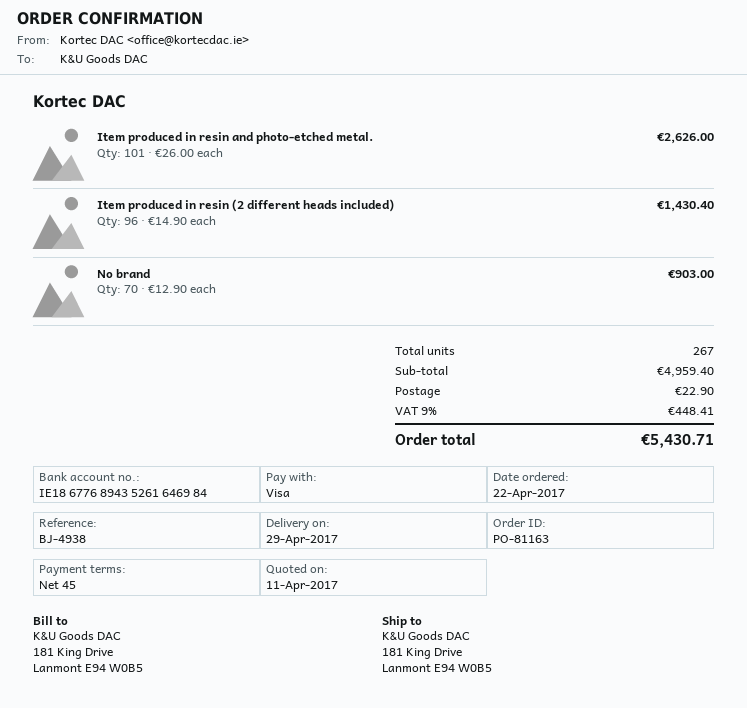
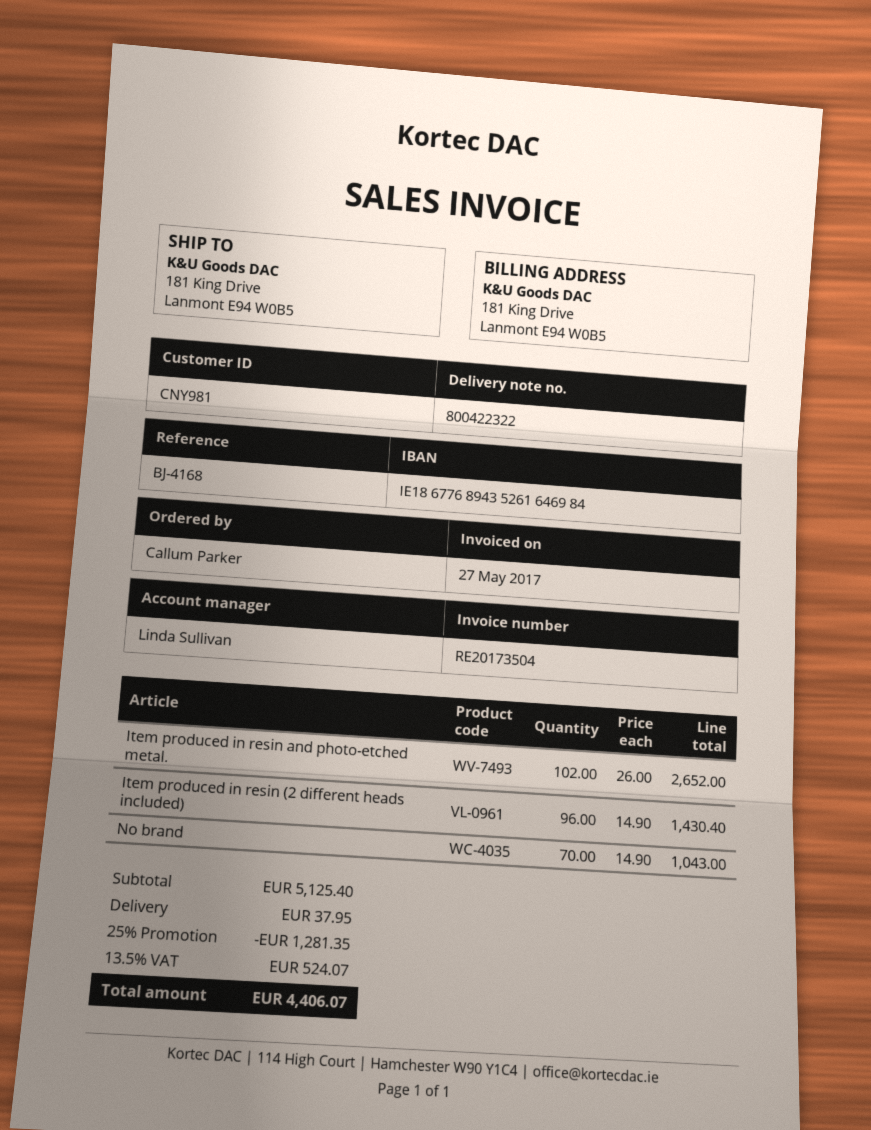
reference: BJ-4938 -> BJ-4168
Item produced in resin and photo-etched metal.: 101 x 26.00 = 2626.00 -> 102 x 26.00 = 2652.00
No brand: 70 x 12.90 = 903.00 -> 70 x 14.90 = 1043.00
subtotal: 4959.40 -> 5125.40
discount: none -> 25% = 1281.35
shipping: 22.90 -> 37.95
tax: 9% = 448.41 -> 13.5% = 524.07
total: 5430.71 -> 4406.07

